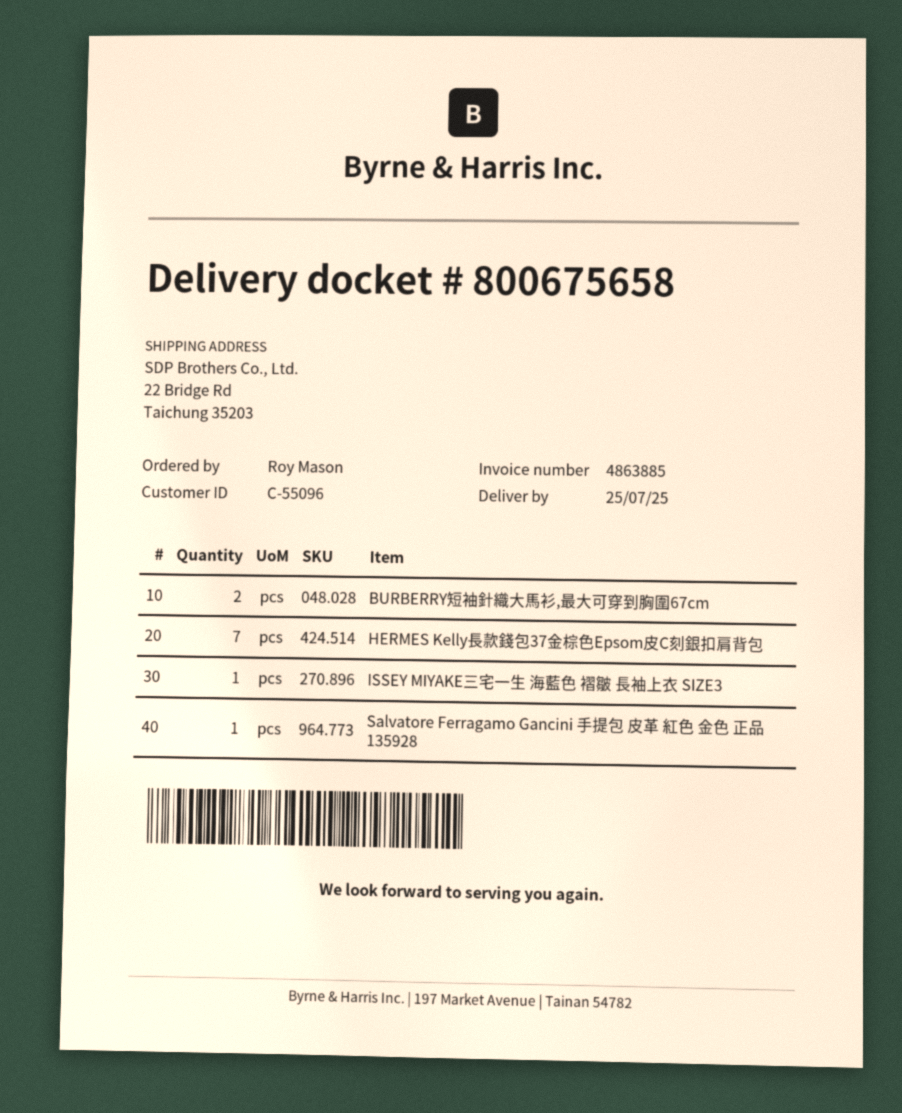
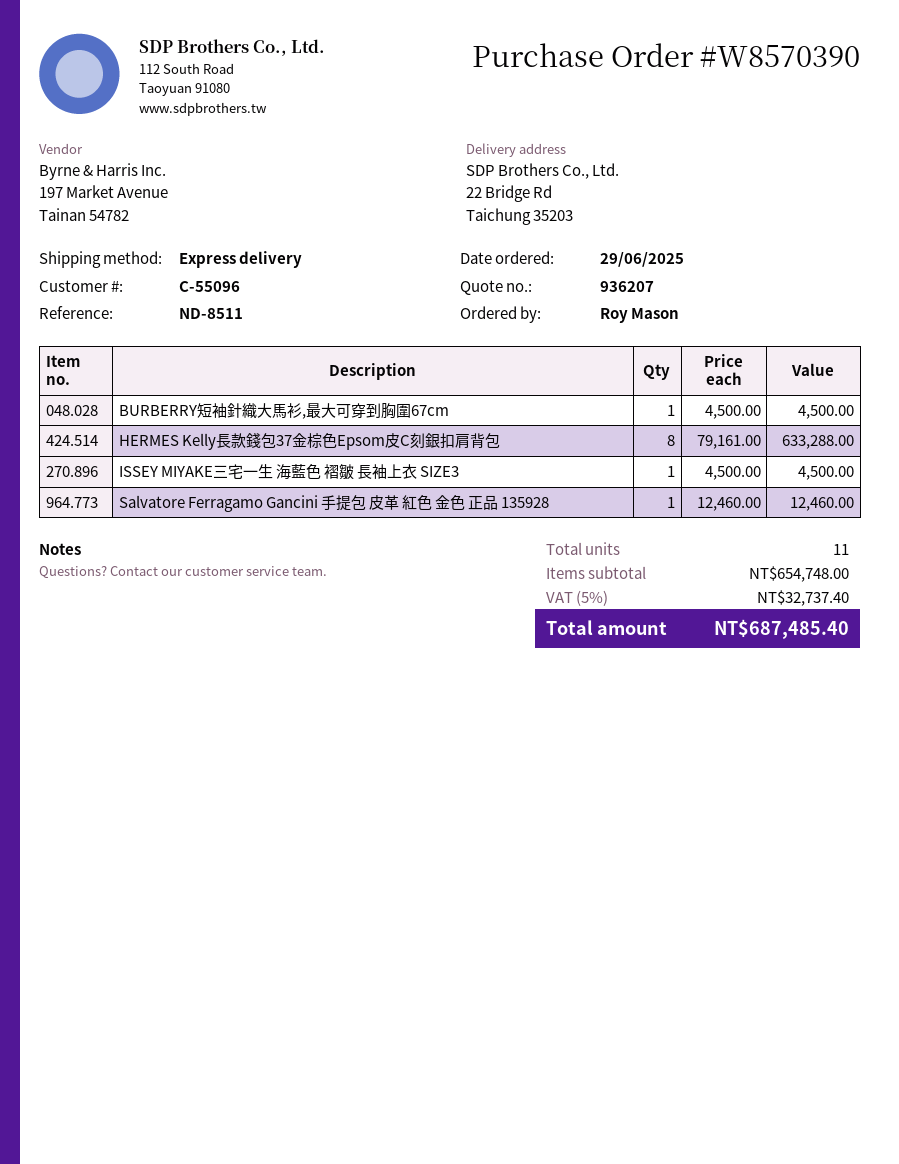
BURBERRY短袖針織大馬衫,最大可穿到胸圍67cm: 2 -> 1
HERMES Kelly長款錢包37金棕色Epsom皮C刻銀扣肩背包: 7 -> 8

